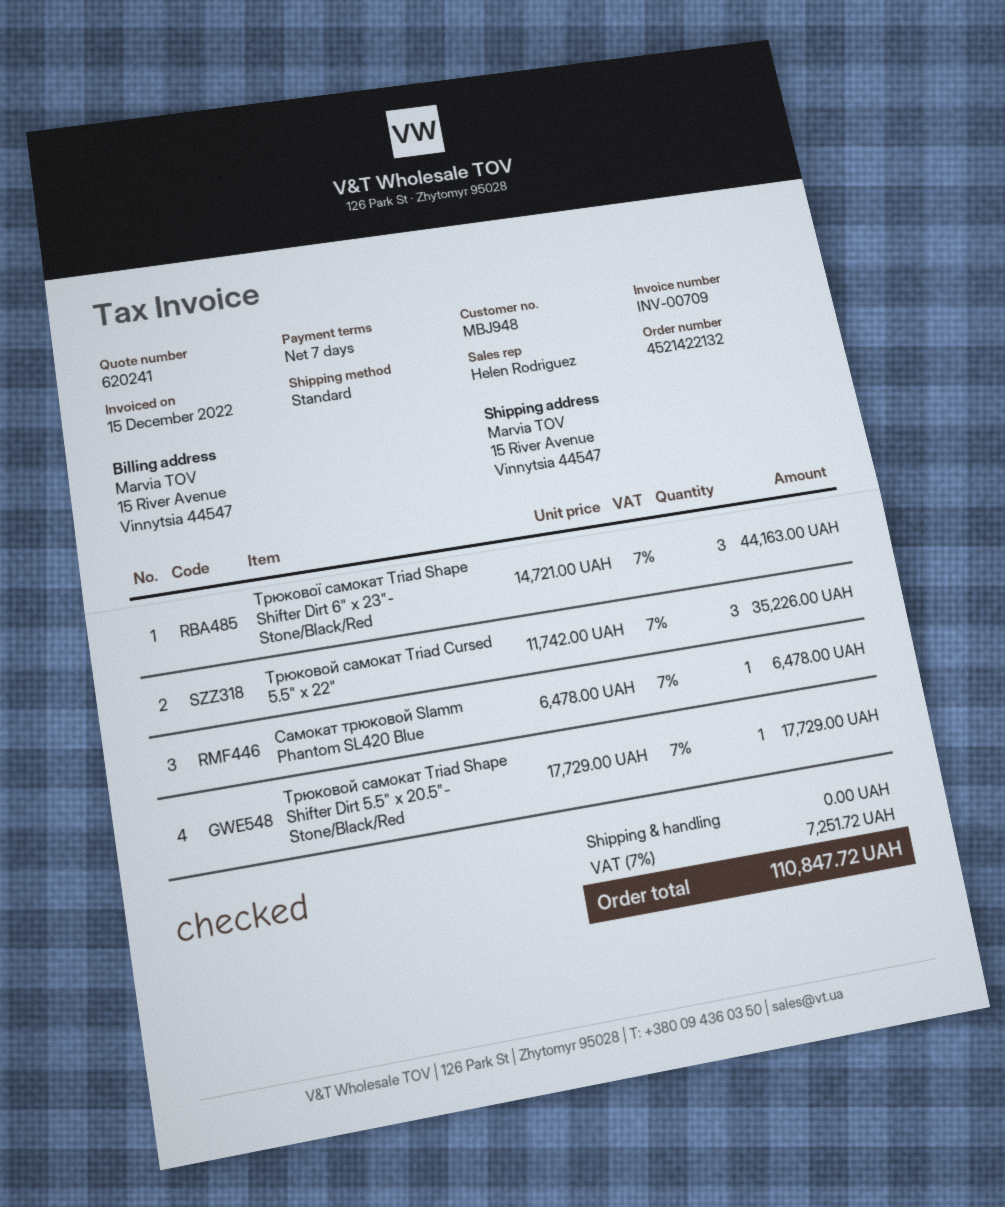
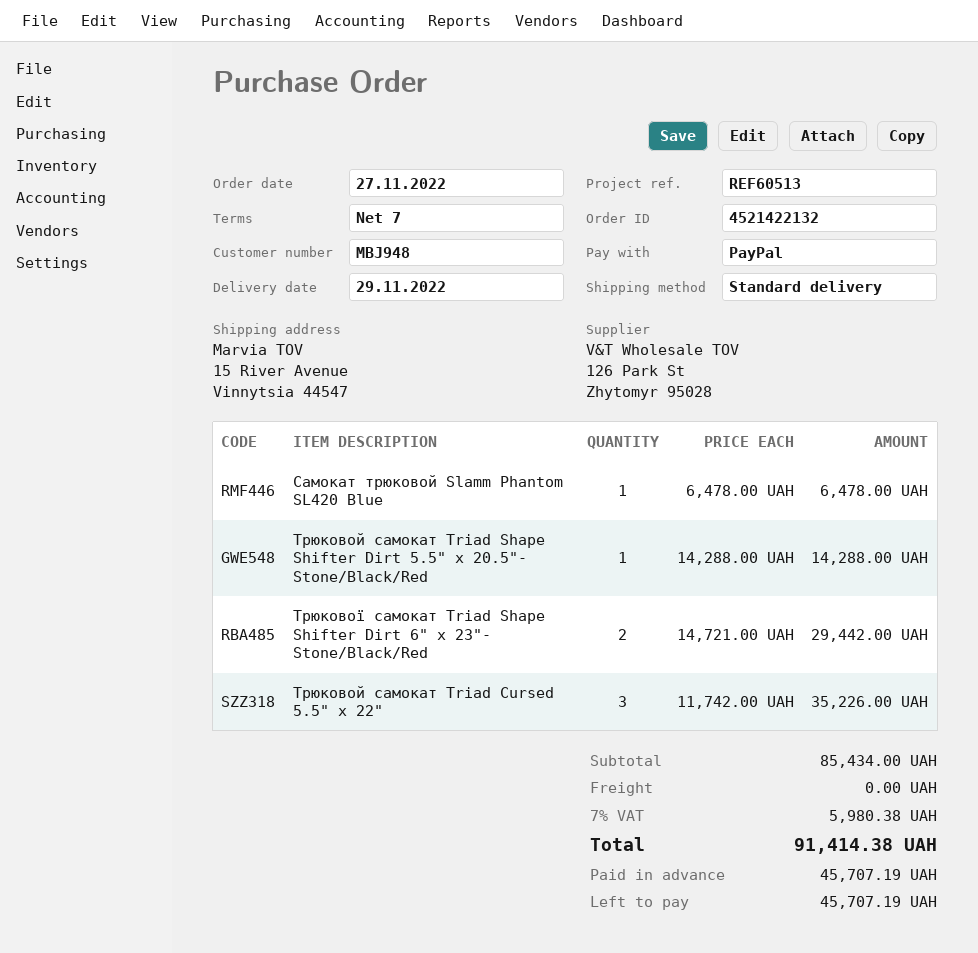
Трюкової самокат Triad Shape Shifter Dirt 6" x 23"- Stone/Black/Red: 3 x 14721.00 = 44163.00 -> 2 x 14721.00 = 29442.00
Трюковой самокат Triad Shape Shifter Dirt 5.5" x 20.5"- Stone/Black/Red: 1 x 17729.00 = 17729.00 -> 1 x 14288.00 = 14288.00
tax: 7% = 7251.72 -> 7% = 5980.38
total: 110847.72 -> 91414.38

